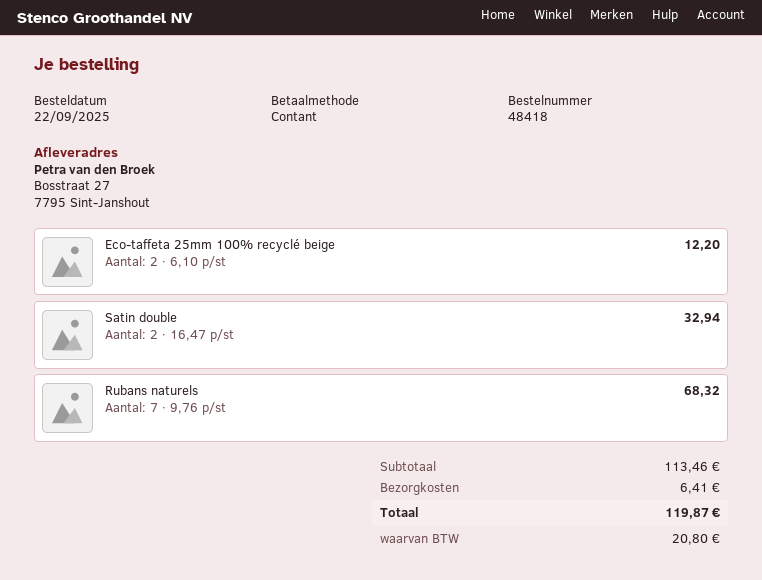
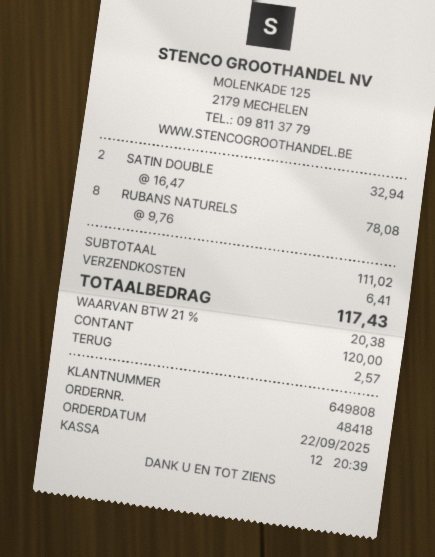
Eco-taffeta 25mm 100% recyclé beige: 2 x 6.10 = 12.20 -> none
Rubans naturels: 7 x 9.76 = 68.32 -> 8 x 9.76 = 78.08
subtotal: 113.46 -> 111.02
tax: 20.80 -> 20.38
total: 119.87 -> 117.43

